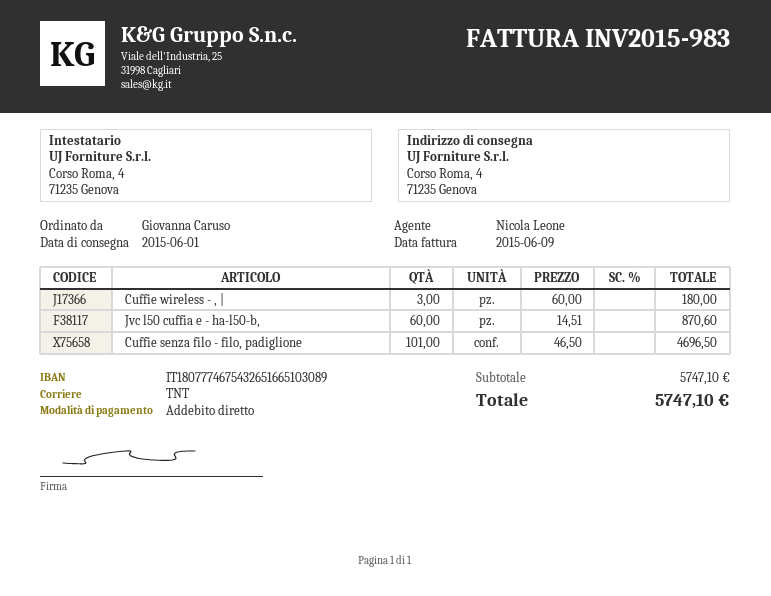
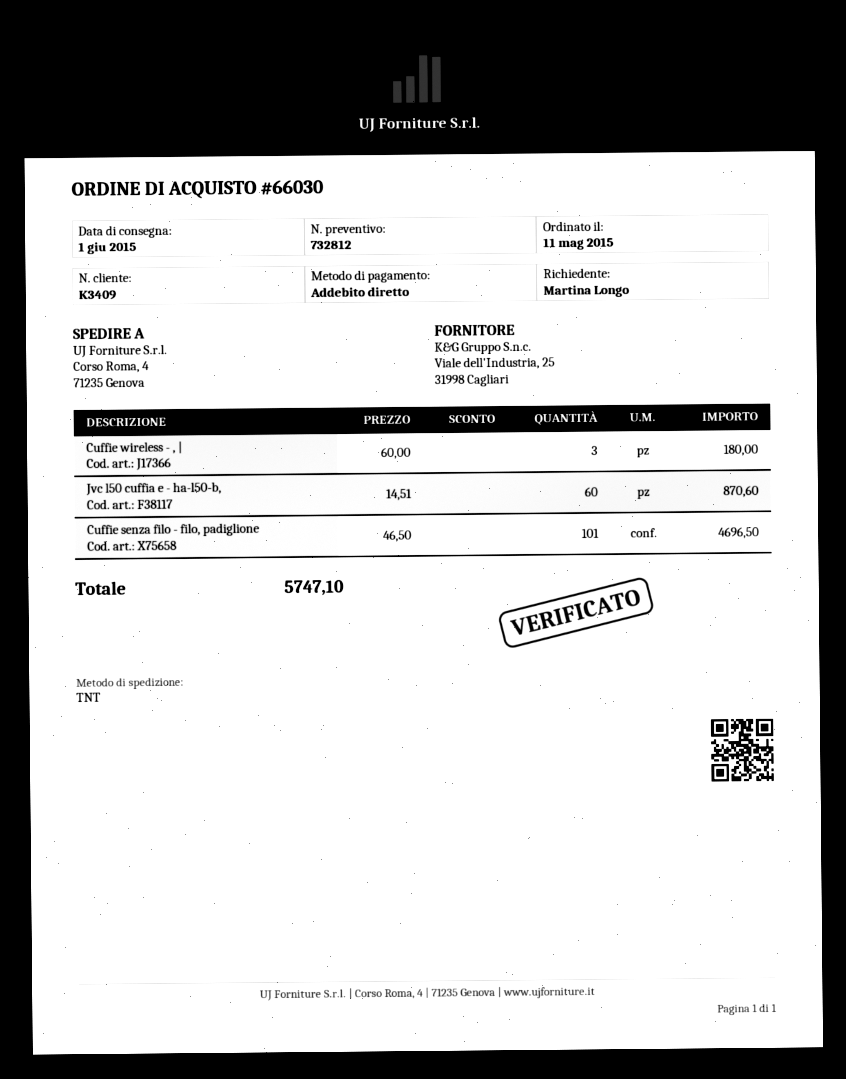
ordered by: Giovanna Caruso -> Martina Longo

